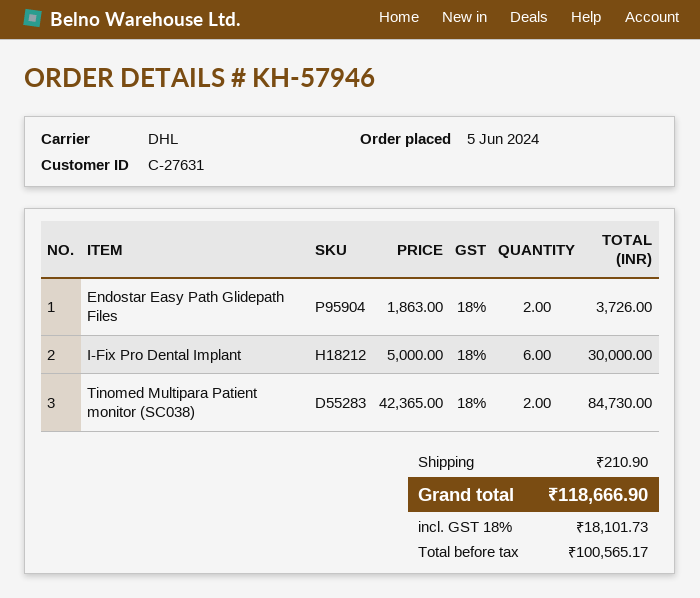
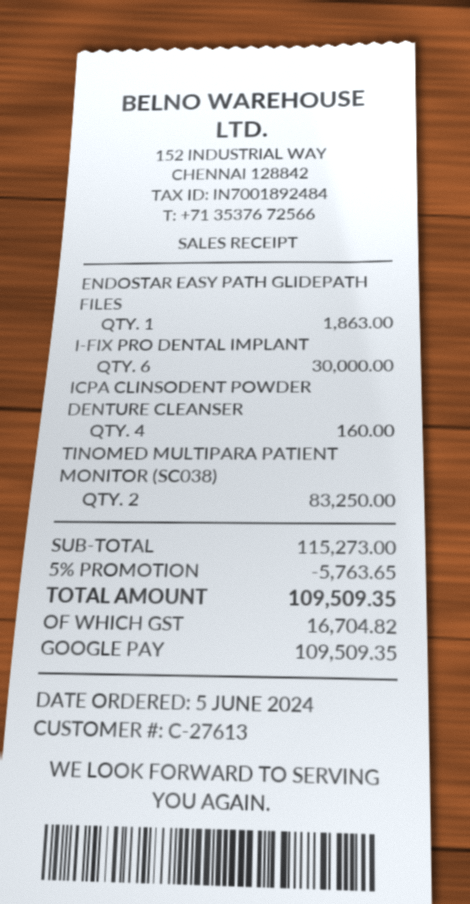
customer number: C-27631 -> C-27613
Endostar Easy Path Glidepath Files: 2 for 3726.00 -> 1 for 1863.00
Tinomed Multipara Patient monitor (SC038): 2 for 84730.00 -> 2 for 83250.00
ICPA CLINSODENT POWDER DENTURE CLEANSER: none -> 4 for 160.00
discount: none -> 5% = 5763.65
shipping: 210.90 -> none
tax: 18101.73 -> 16704.82
total: 118666.90 -> 109509.35

